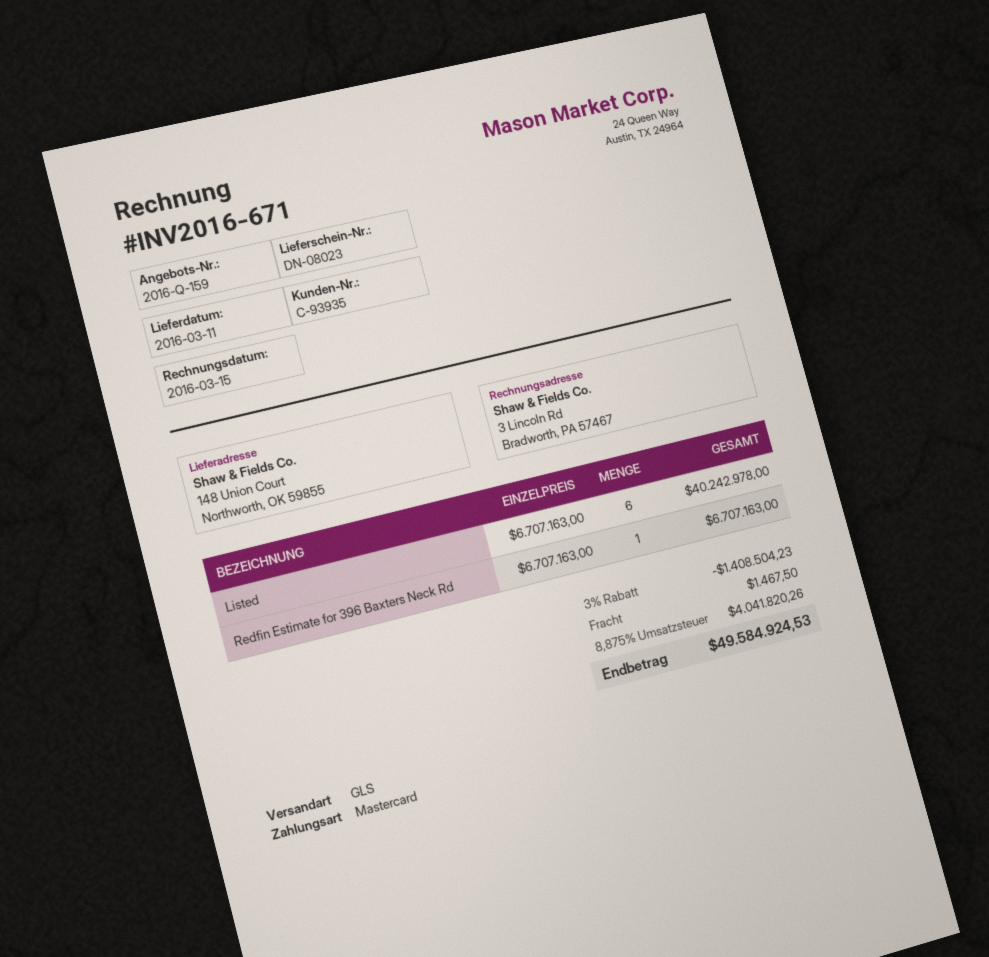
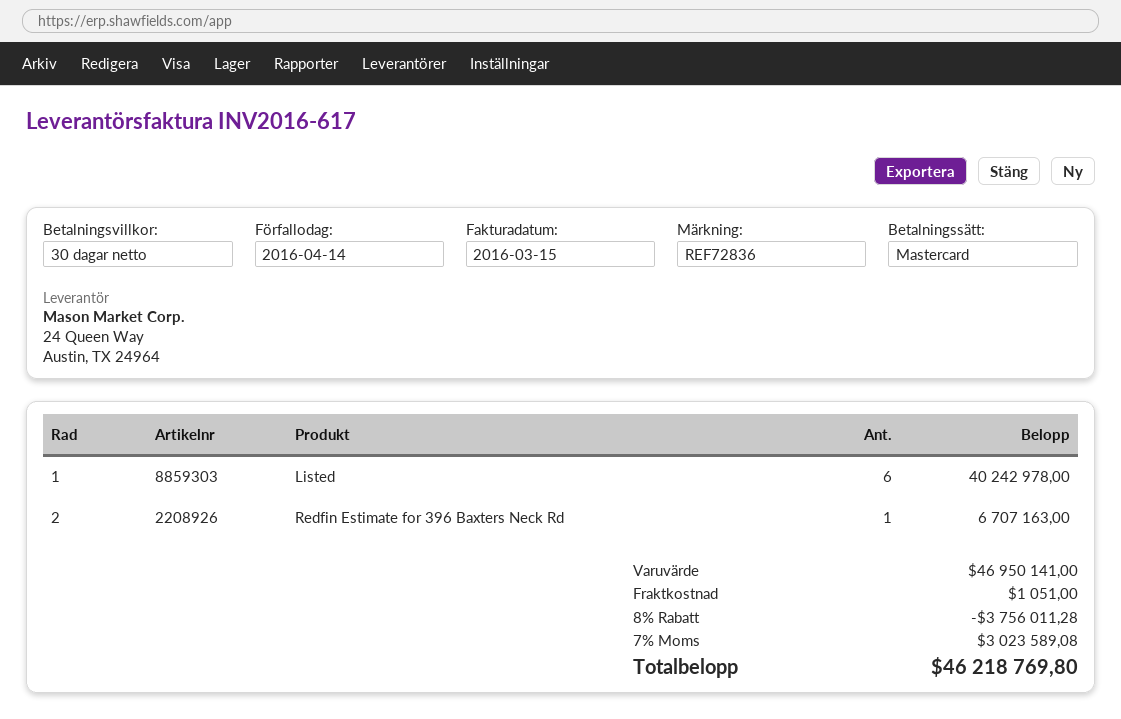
invoice number: INV2016-671 -> INV2016-617
discount: 3% = 1408504.23 -> 8% = 3756011.28
shipping: 1467.50 -> 1051.00
tax: 8.875% = 4041820.26 -> 7% = 3023589.08
total: 49584924.53 -> 46218769.80

